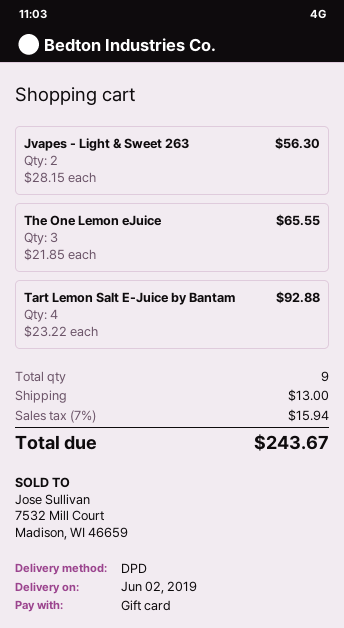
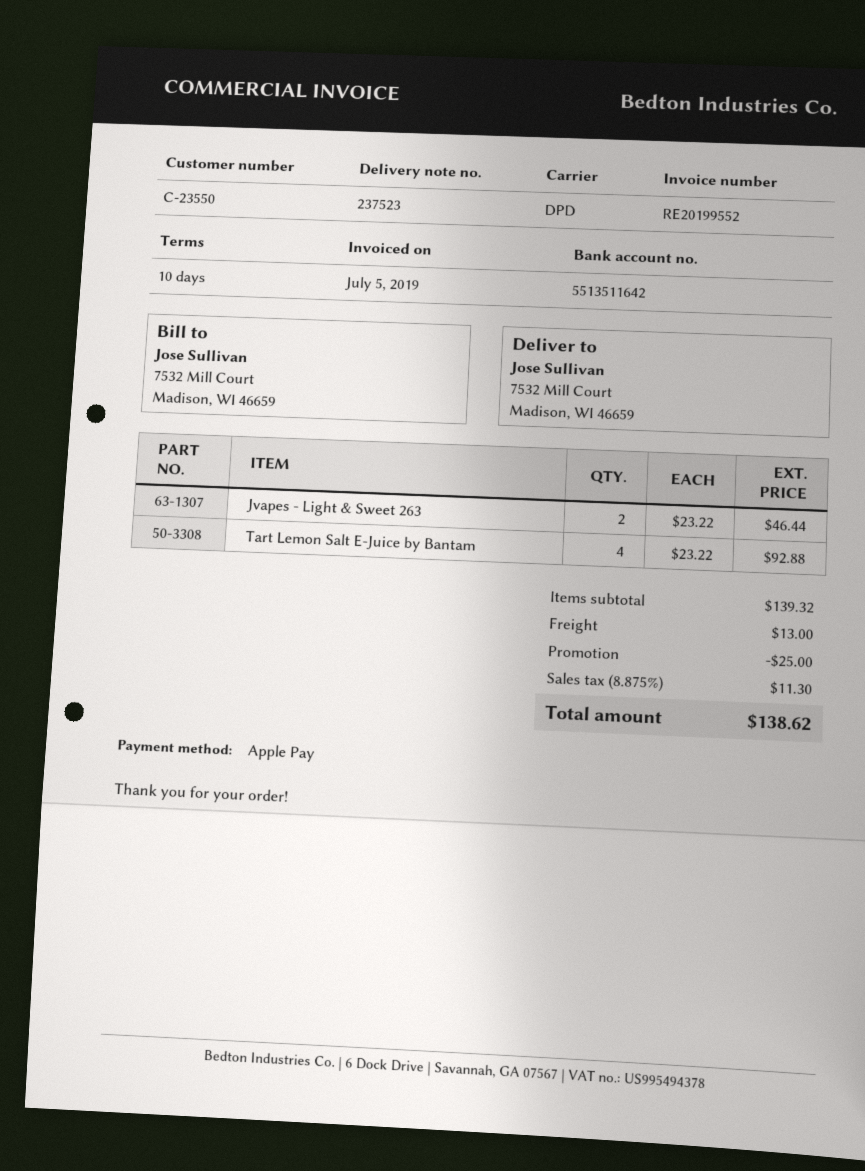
payment method: gift card -> Apple Pay
Jvapes - Light & Sweet 263: 2 x 28.15 = 56.30 -> 2 x 23.22 = 46.44
The One Lemon eJuice: 3 x 21.85 = 65.55 -> none
discount: none -> 25.00
tax: 7% = 15.94 -> 8.875% = 11.30
total: 243.67 -> 138.62

